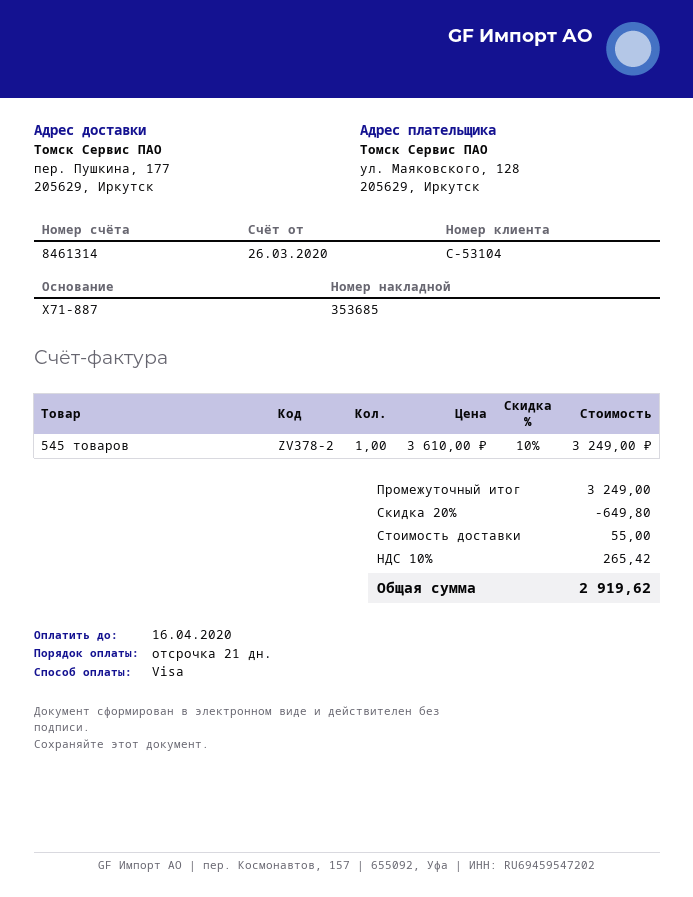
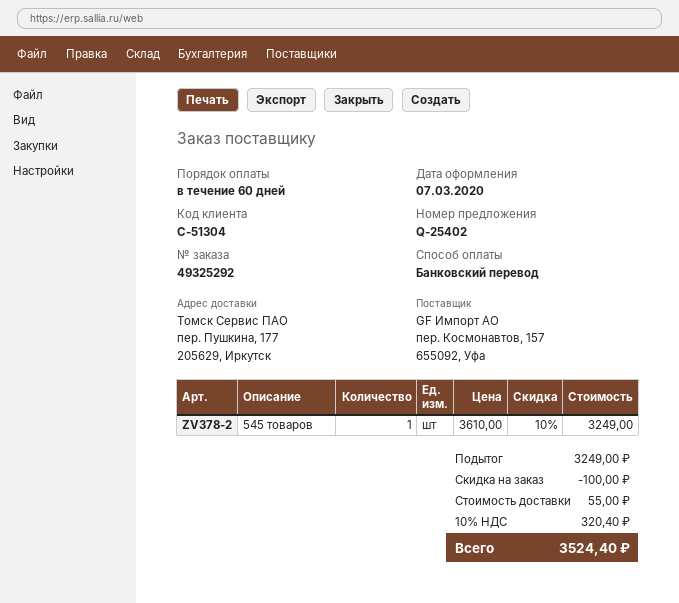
payment terms: 21 days -> 60 days
customer number: C-53104 -> C-51304
payment method: Visa -> bank transfer
discount: 649.80 -> 100.00
tax: 10% = 265.42 -> 10% = 320.40
total: 2919.62 -> 3524.40

